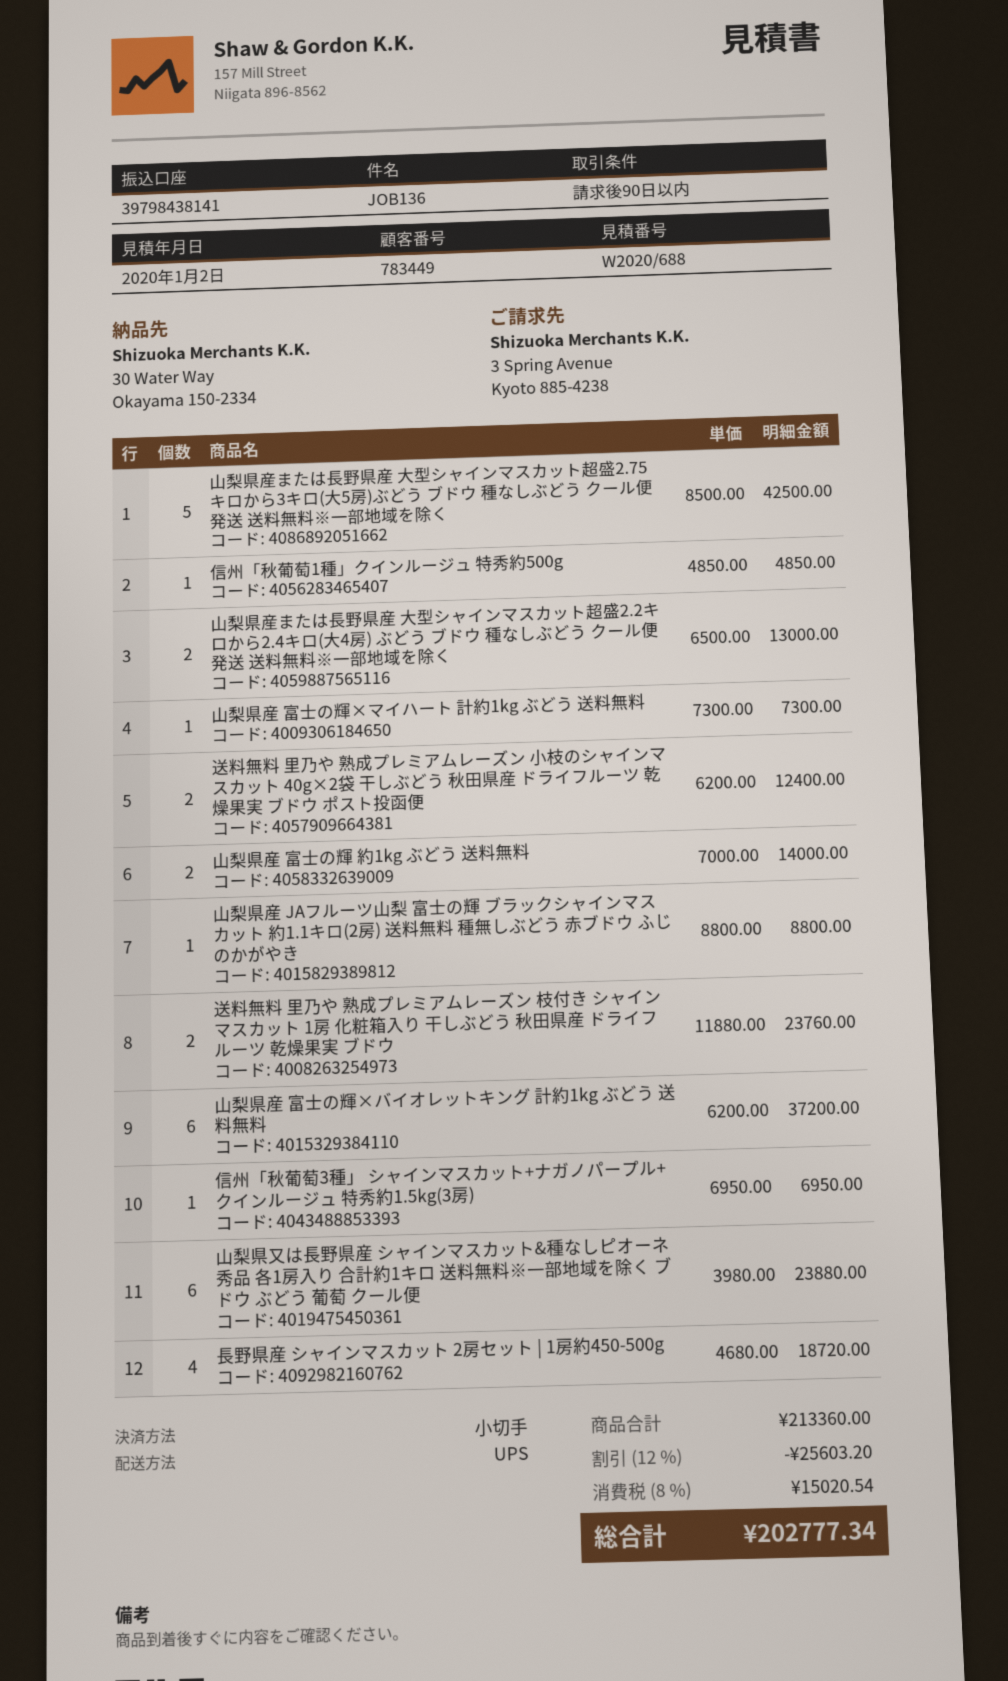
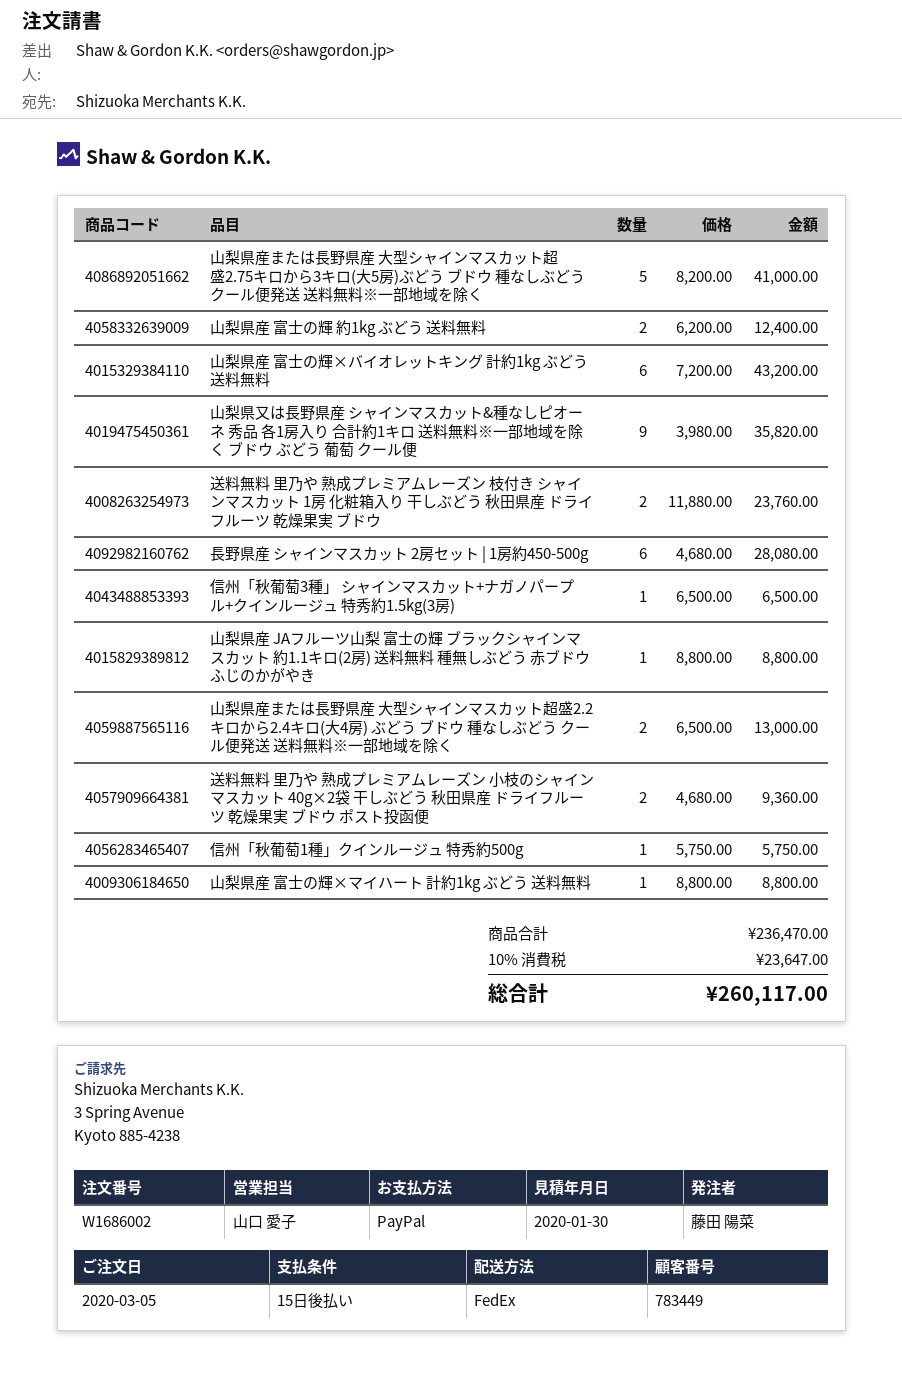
quote date: 2020-01-02 -> 2020-01-30
payment terms: 90 days -> 15 days
payment method: cheque -> PayPal
shipping method: UPS -> FedEx
山梨県産または長野県産 大型シャインマスカット超盛2.75キロから3キロ(大5房)ぶどう ブドウ 種なしぶどう クール便発送 送料無料※一部地域を除く: 5 x 8500.00 = 42500.00 -> 5 x 8200.00 = 41000.00
信州「秋葡萄1種」クインルージュ 特秀約500g: 1 x 4850.00 = 4850.00 -> 1 x 5750.00 = 5750.00
山梨県産 富士の輝×マイハート 計約1kg ぶどう 送料無料: 1 x 7300.00 = 7300.00 -> 1 x 8800.00 = 8800.00
送料無料 里乃や 熟成プレミアムレーズン 小枝のシャインマスカット 40g×2袋 干しぶどう 秋田県産 ドライフルーツ 乾燥果実 ブドウ ポスト投函便: 2 x 6200.00 = 12400.00 -> 2 x 4680.00 = 9360.00
山梨県産 富士の輝 約1kg ぶどう 送料無料: 2 x 7000.00 = 14000.00 -> 2 x 6200.00 = 12400.00
山梨県産 富士の輝×バイオレットキング 計約1kg ぶどう 送料無料: 6 x 6200.00 = 37200.00 -> 6 x 7200.00 = 43200.00
信州「秋葡萄3種」 シャインマスカット+ナガノパープル+クインルージュ 特秀約1.5kg(3房): 1 x 6950.00 = 6950.00 -> 1 x 6500.00 = 6500.00
山梨県又は長野県産 シャインマスカット&種なしピオーネ 秀品 各1房入り 合計約1キロ 送料無料※一部地域を除く ブドウ ぶどう 葡萄 クール便: 6 x 3980.00 = 23880.00 -> 9 x 3980.00 = 35820.00
長野県産 シャインマスカット 2房セット | 1房約450-500g: 4 x 4680.00 = 18720.00 -> 6 x 4680.00 = 28080.00
subtotal: 213360.00 -> 236470.00
discount: 12% = 25603.20 -> none
tax: 8% = 15020.54 -> 10% = 23647.00
total: 202777.34 -> 260117.00

